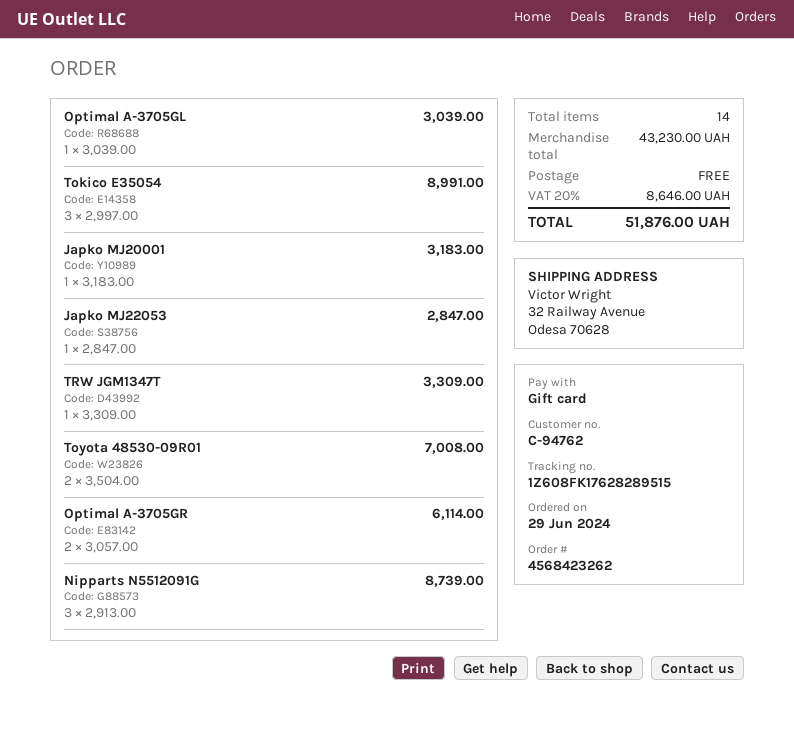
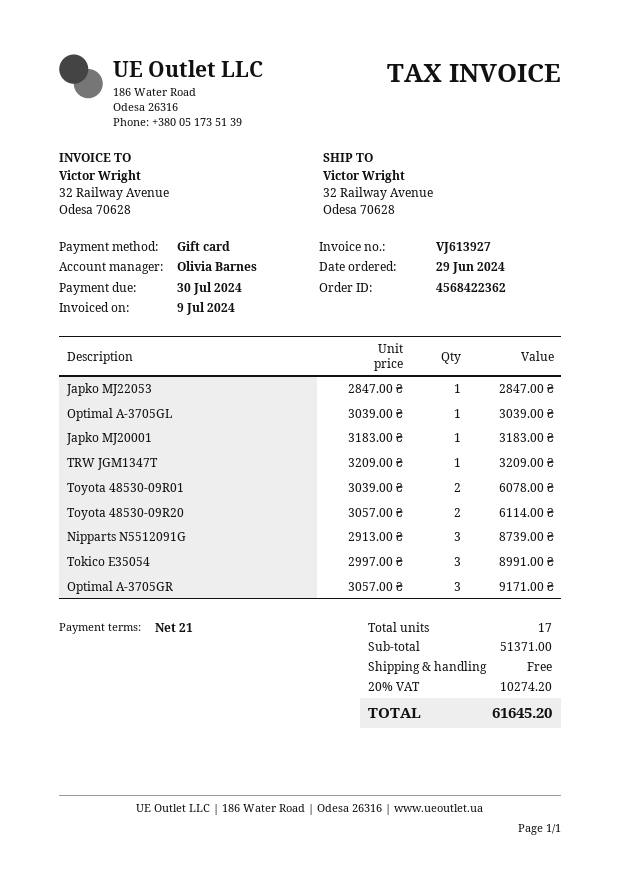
order number: 4568423262 -> 4568422362
TRW JGM1347T: 1 x 3309.00 = 3309.00 -> 1 x 3209.00 = 3209.00
Toyota 48530-09R01: 2 x 3504.00 = 7008.00 -> 2 x 3039.00 = 6078.00
Optimal A-3705GR: 2 x 3057.00 = 6114.00 -> 3 x 3057.00 = 9171.00
Toyota 48530-09R20: none -> 2 x 3057.00 = 6114.00
total quantity: 14 -> 17
subtotal: 43230.00 -> 51371.00
tax: 20% = 8646.00 -> 20% = 10274.20
total: 51876.00 -> 61645.20

